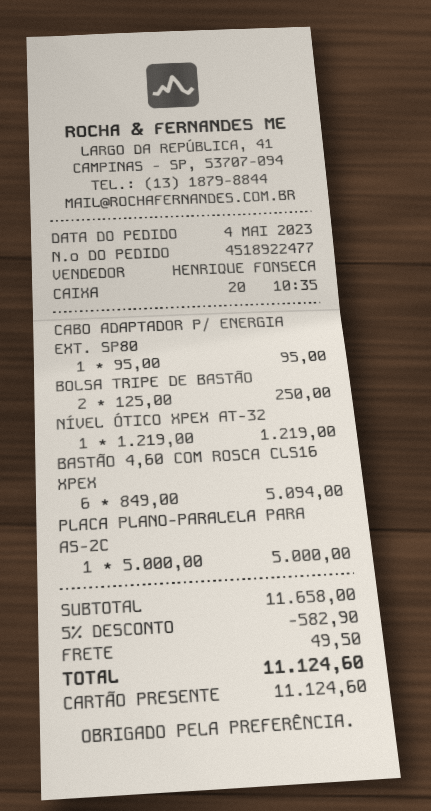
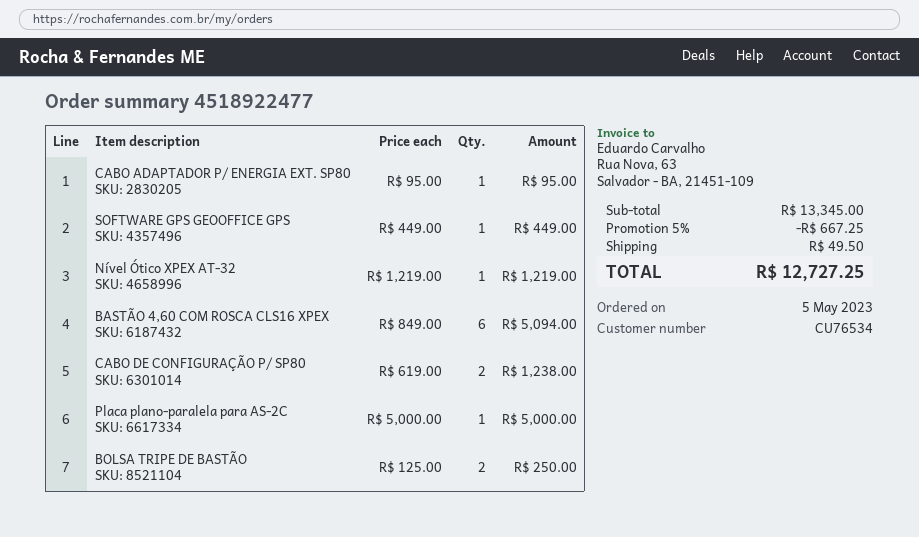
order date: 2023-05-04 -> 2023-05-05
SOFTWARE GPS GEOOFFICE GPS: none -> 1 x 449.00 = 449.00
CABO DE CONFIGURAÇÃO P/ SP80: none -> 2 x 619.00 = 1238.00
subtotal: 11658.00 -> 13345.00
discount: 5% = 582.90 -> 5% = 667.25
total: 11124.60 -> 12727.25

